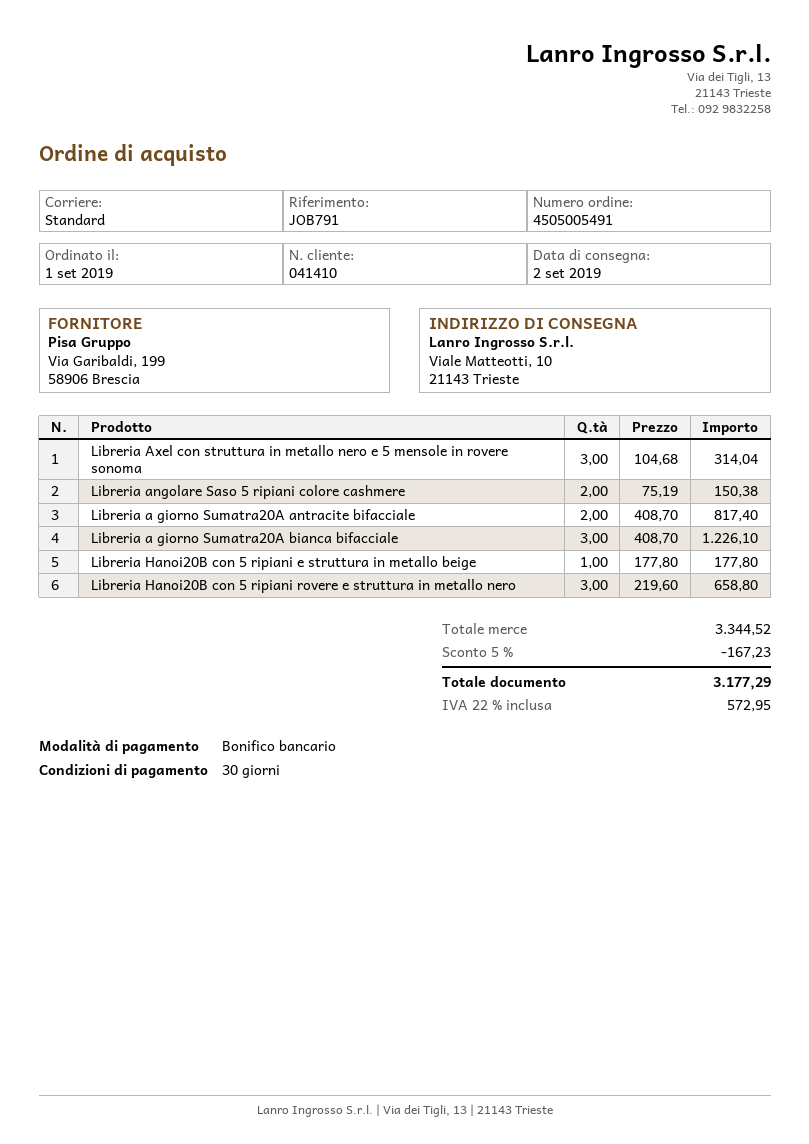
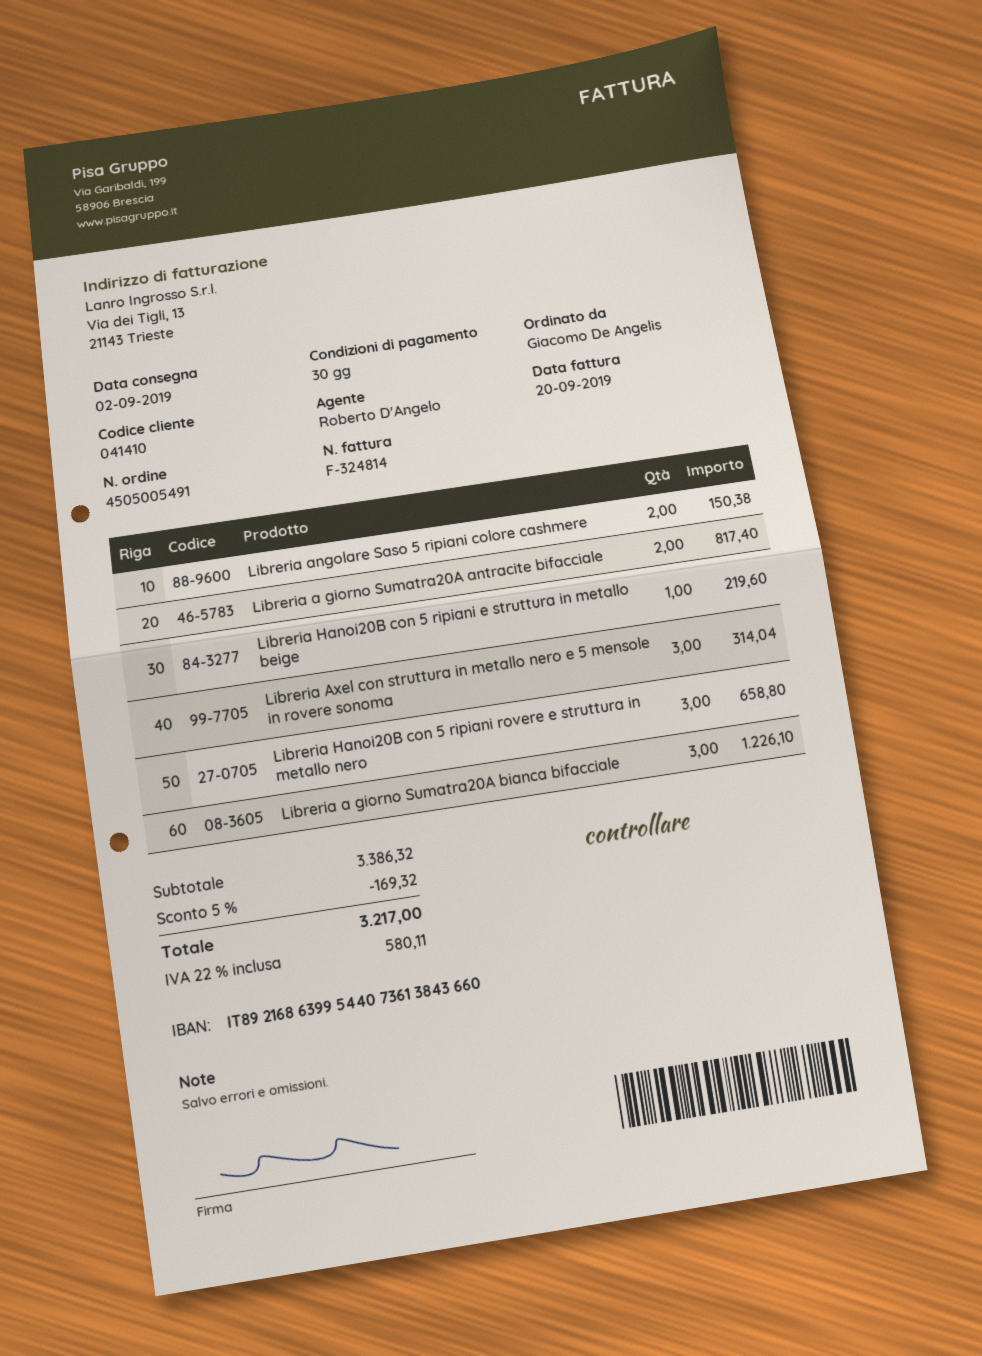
Libreria Hanoi20B con 5 ripiani e struttura in metallo beige: 1 for 177.80 -> 1 for 219.60
subtotal: 3344.52 -> 3386.32
discount: 5% = 167.23 -> 5% = 169.32
tax: 22% = 572.95 -> 22% = 580.11
total: 3177.29 -> 3217.00

